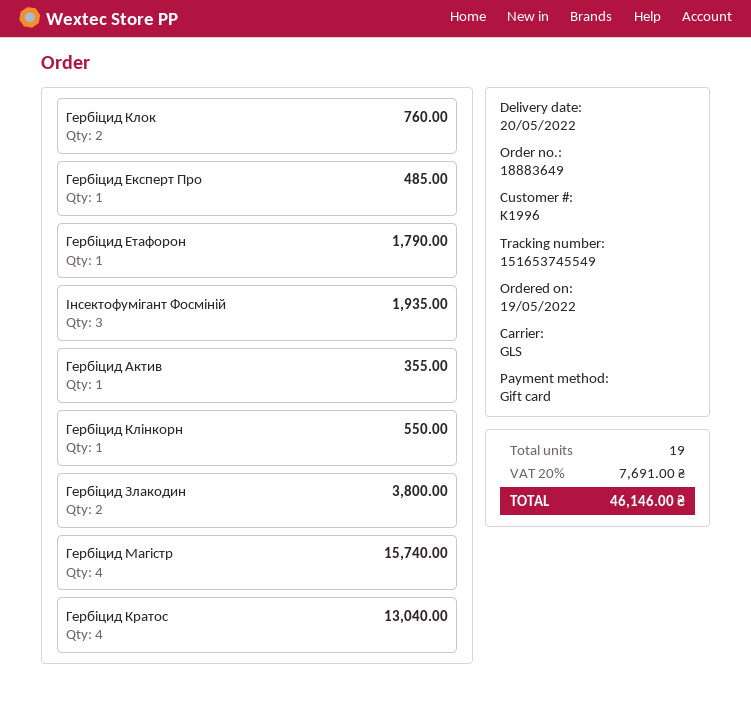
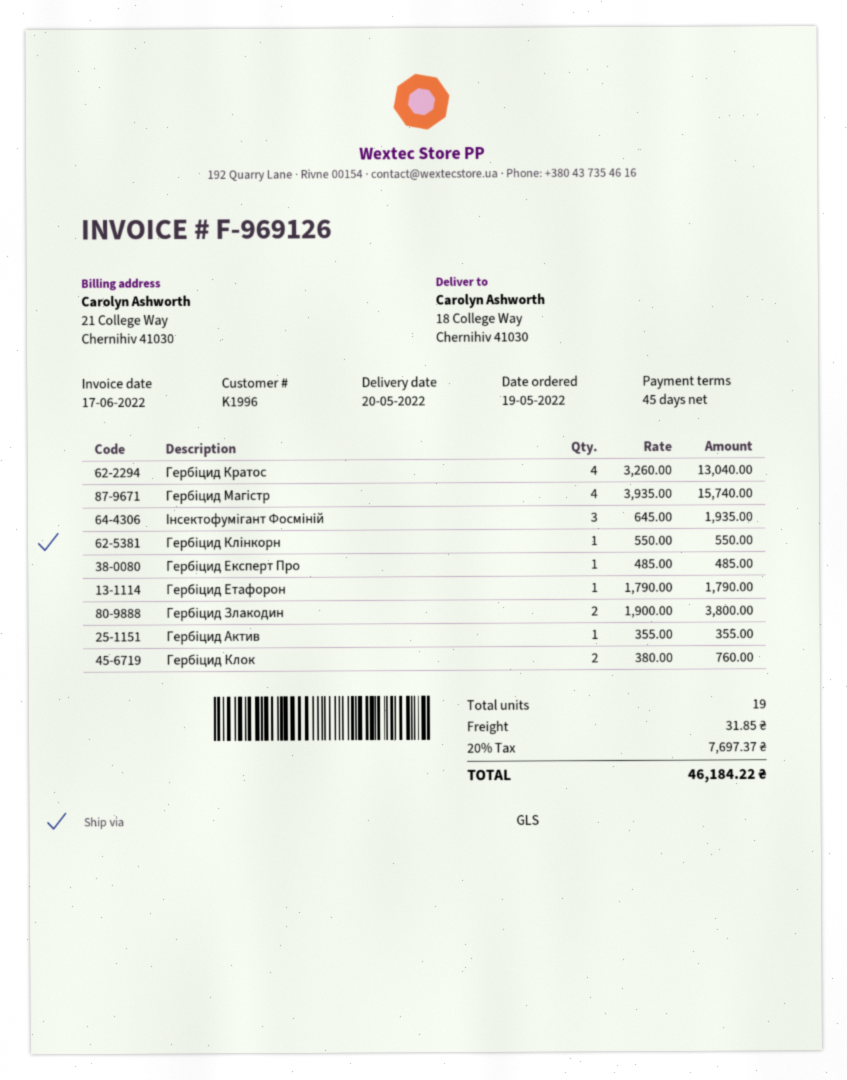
shipping: none -> 31.85
tax: 20% = 7691.00 -> 20% = 7697.37
total: 46146.00 -> 46184.22

